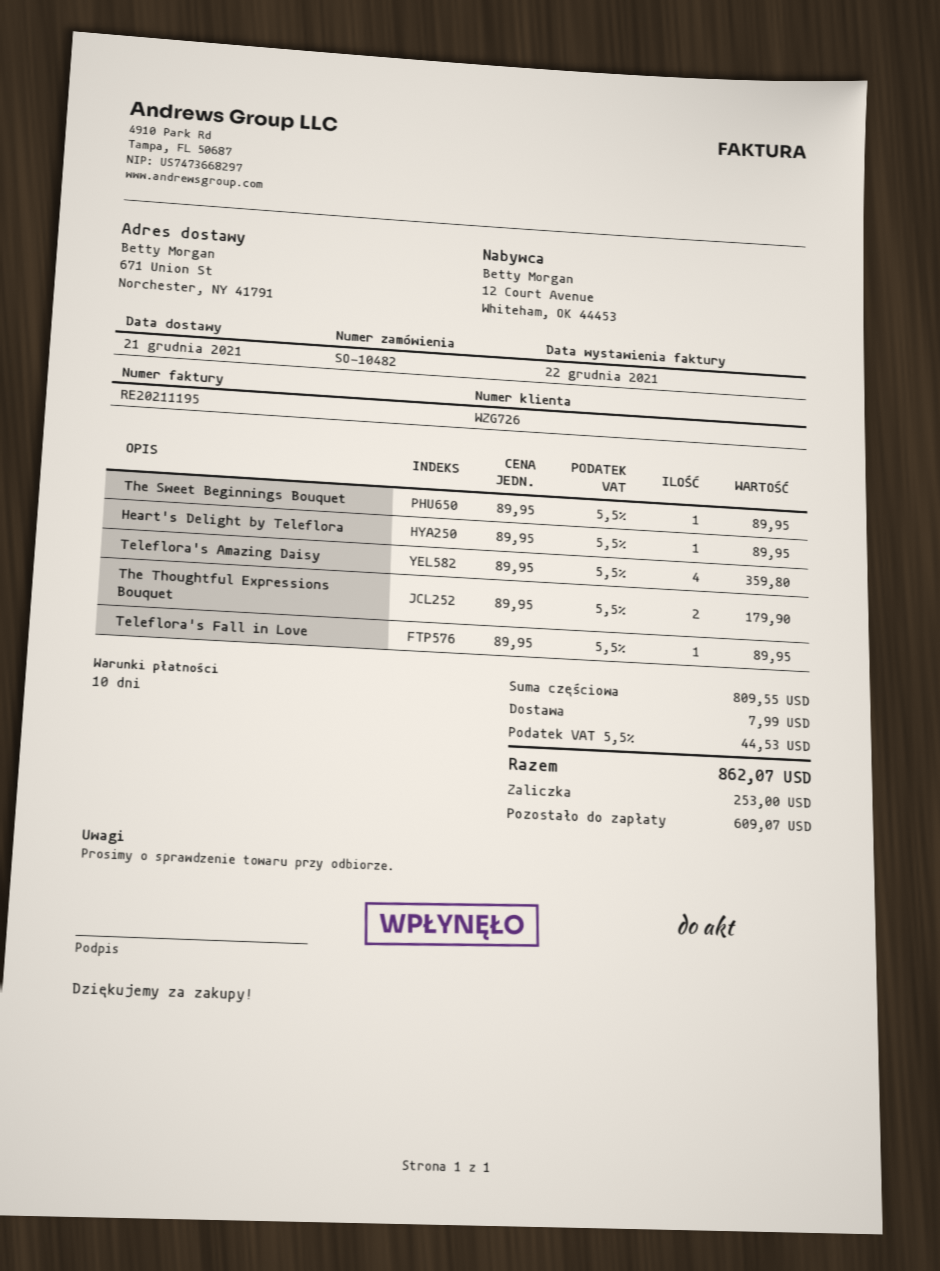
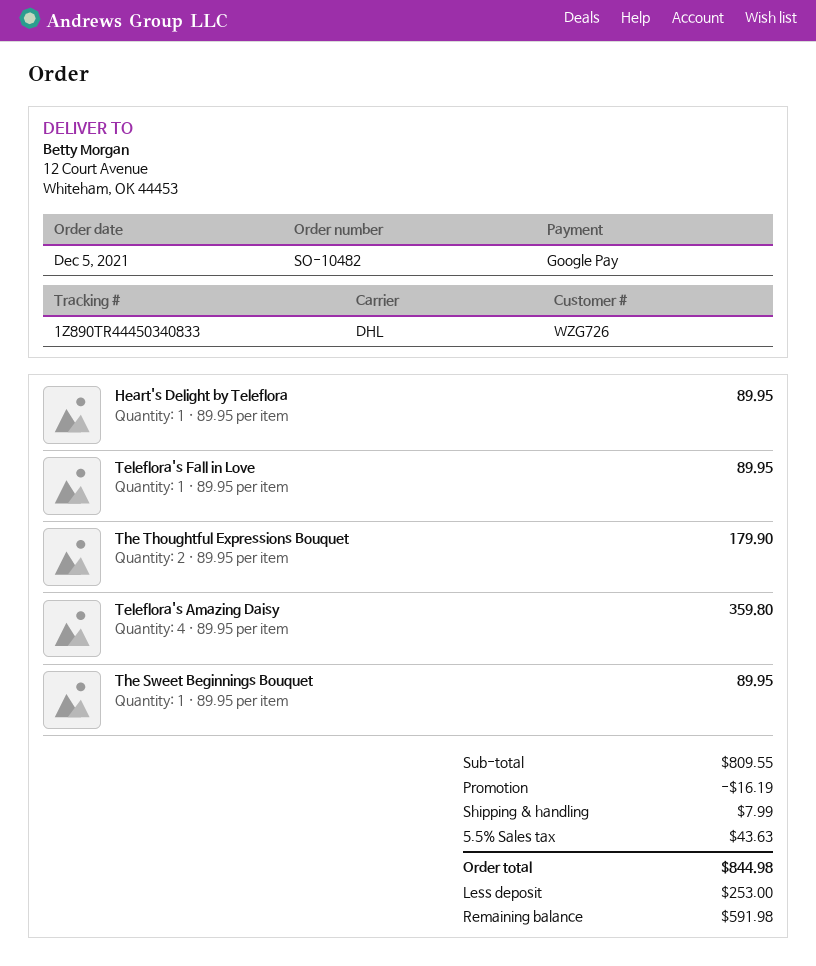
ship to: 671 Union St, Norchester, NY 41791 -> 12 Court Avenue, Whiteham, OK 44453
discount: none -> 16.19
tax: 5.5% = 44.53 -> 5.5% = 43.63
total: 862.07 -> 844.98
balance: 609.07 -> 591.98

